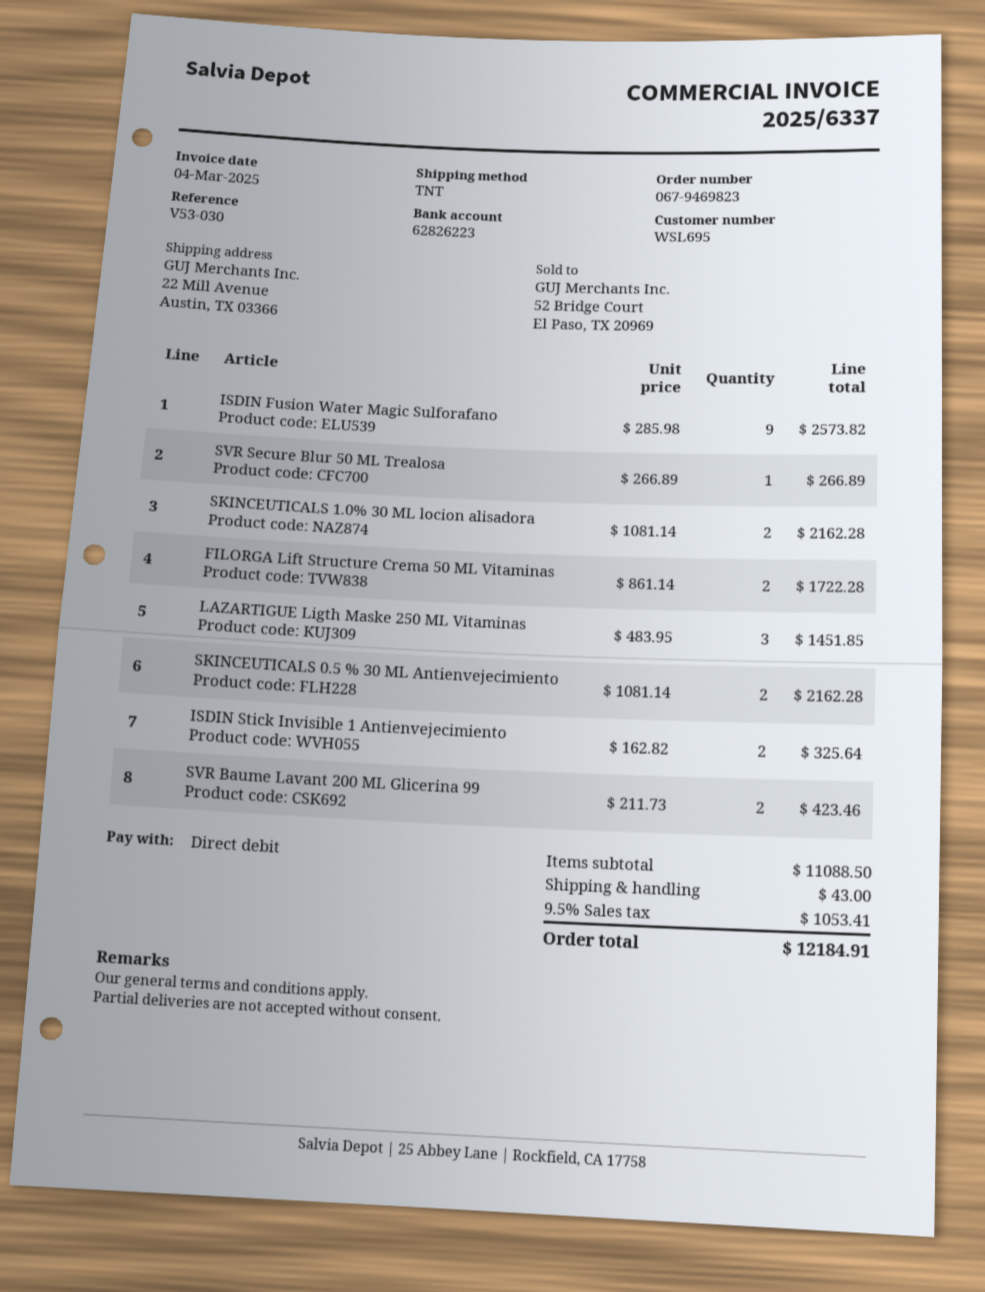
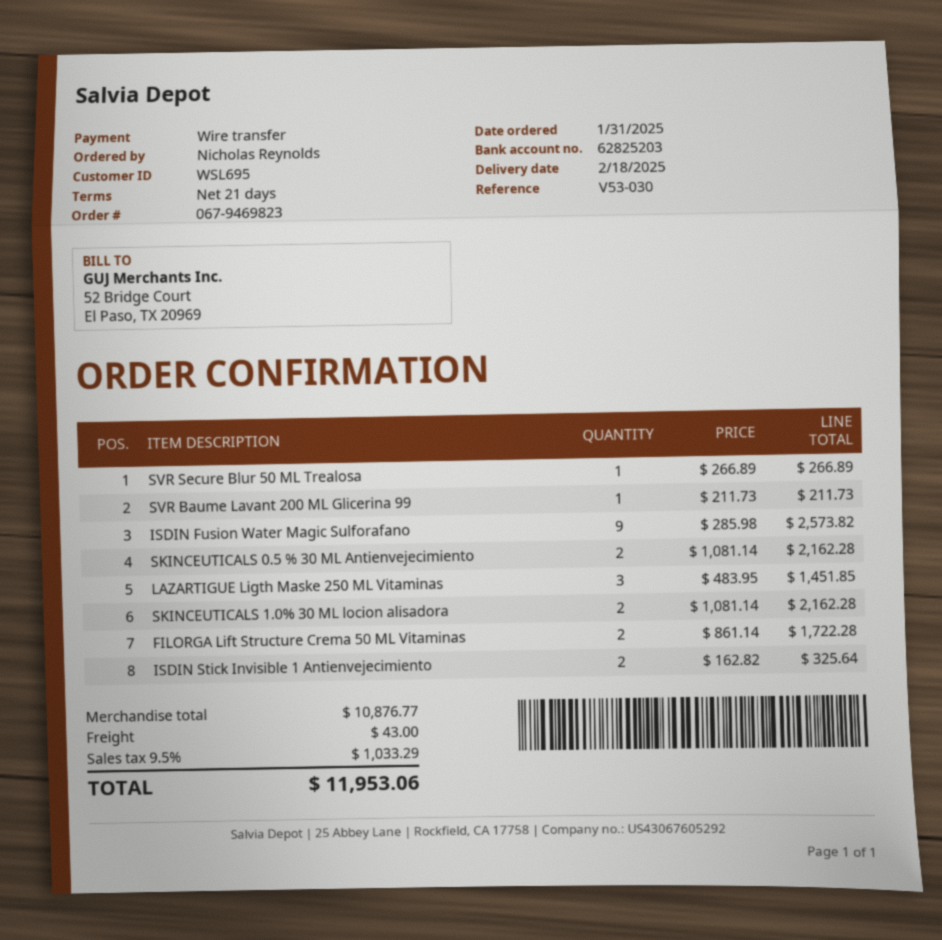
payment method: direct debit -> bank transfer
bank account: 62826223 -> 62825203
SVR Baume Lavant 200 ML Glicerina 99: 2 x 211.73 = 423.46 -> 1 x 211.73 = 211.73
subtotal: 11088.50 -> 10876.77
tax: 9.5% = 1053.41 -> 9.5% = 1033.29
total: 12184.91 -> 11953.06

